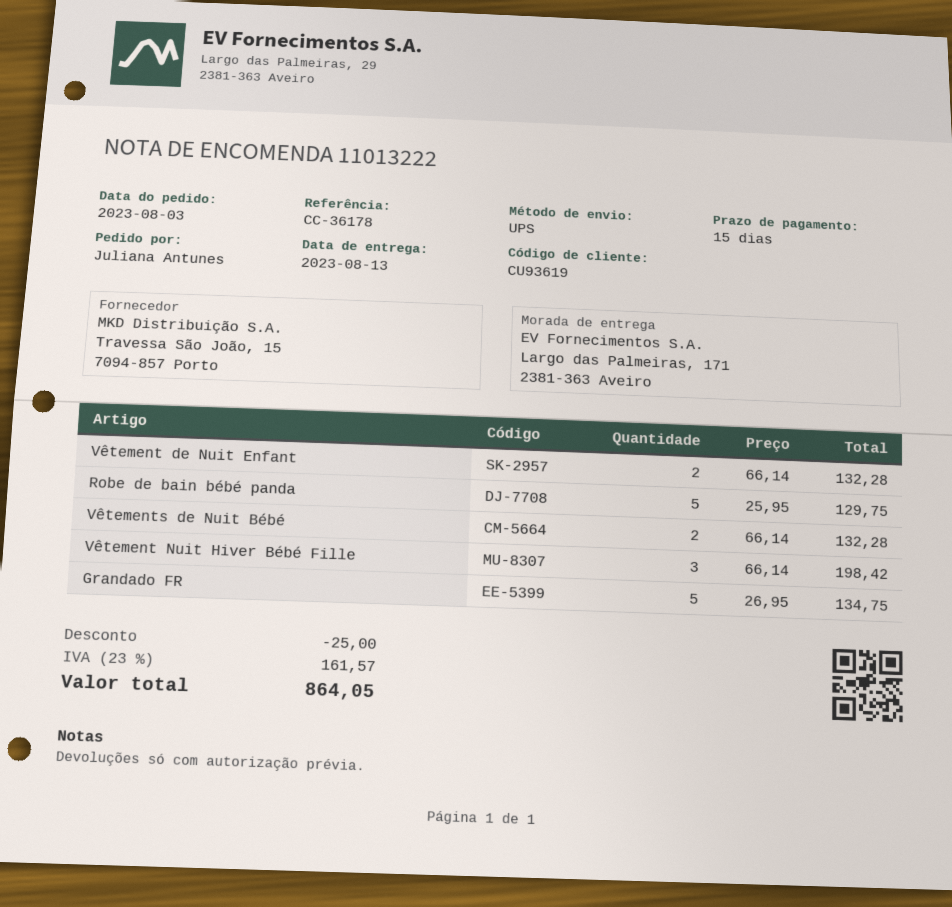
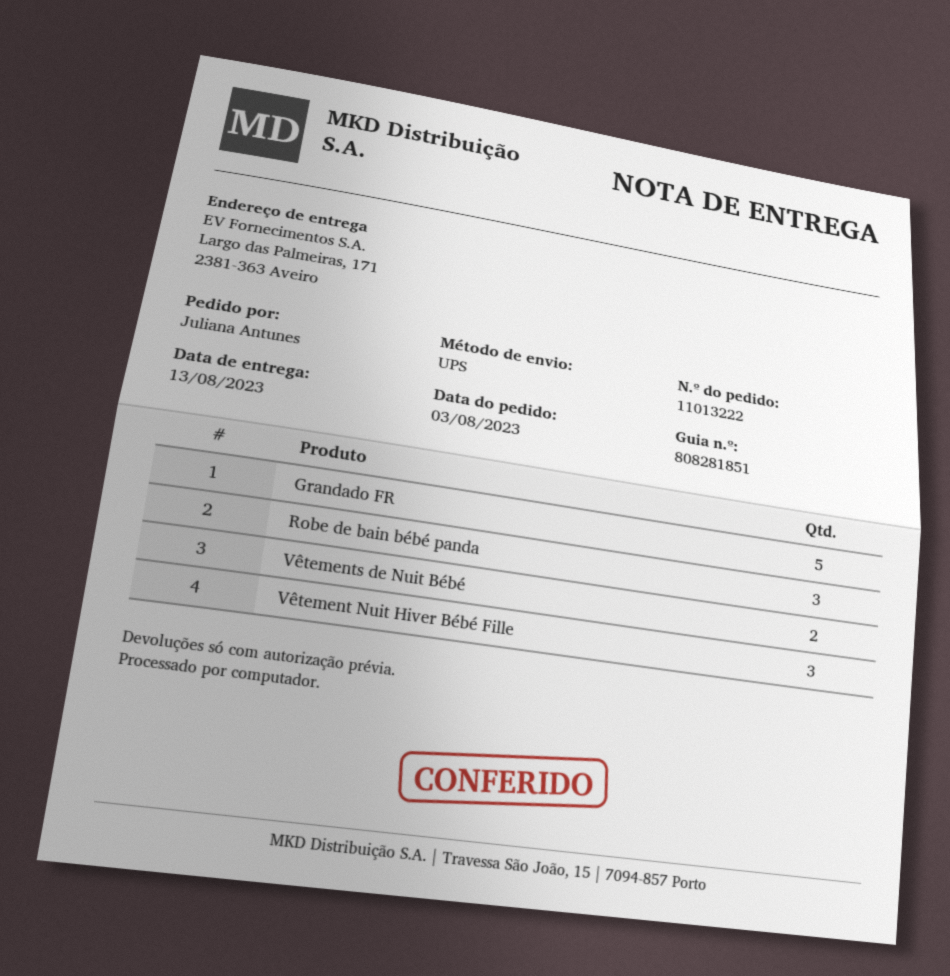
Vêtement de Nuit Enfant: 2 -> none
Robe de bain bébé panda: 5 -> 3

